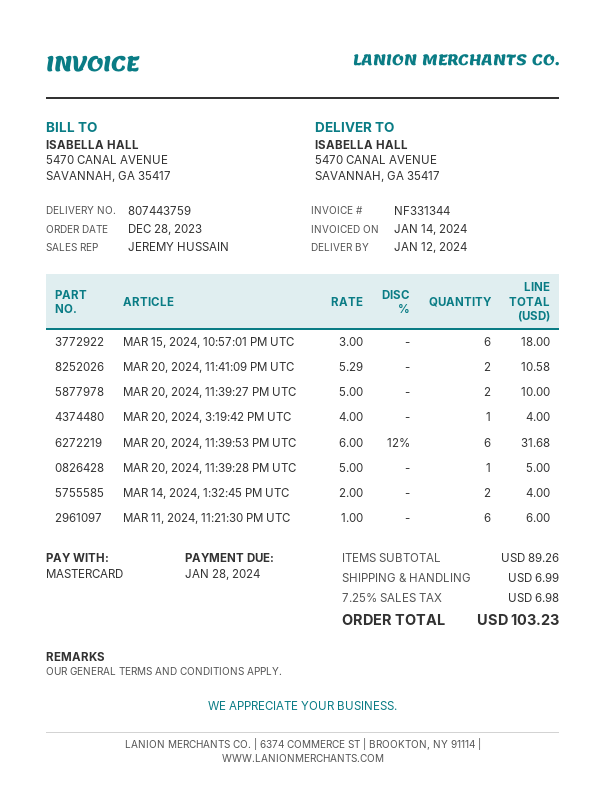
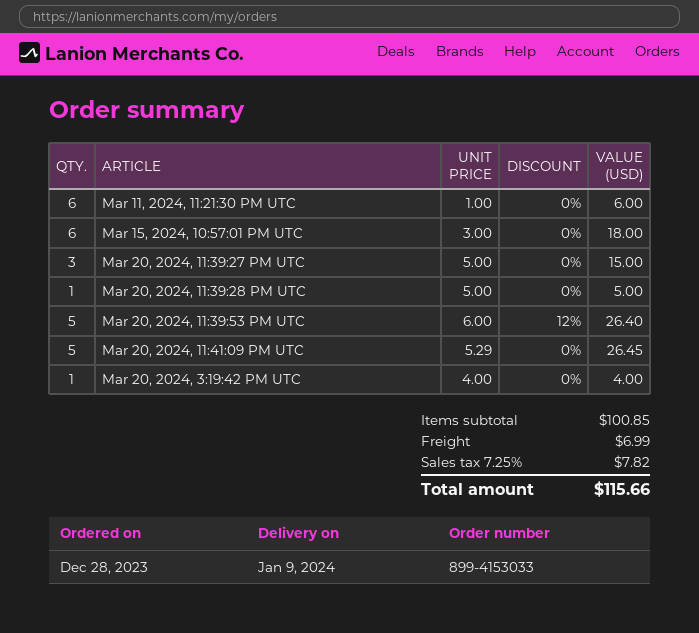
delivery date: 2024-01-12 -> 2024-01-09
MAR 20, 2024, 11:41:09 PM UTC: 2 x 5.29 = 10.58 -> 5 x 5.29 = 26.45
MAR 20, 2024, 11:39:27 PM UTC: 2 x 5.00 = 10.00 -> 3 x 5.00 = 15.00
MAR 20, 2024, 11:39:53 PM UTC: 6 x 6.00 - 12% = 31.68 -> 5 x 6.00 - 12% = 26.40
MAR 14, 2024, 1:32:45 PM UTC: 2 x 2.00 = 4.00 -> none
subtotal: 89.26 -> 100.85
tax: 7.25% = 6.98 -> 7.25% = 7.82
total: 103.23 -> 115.66

